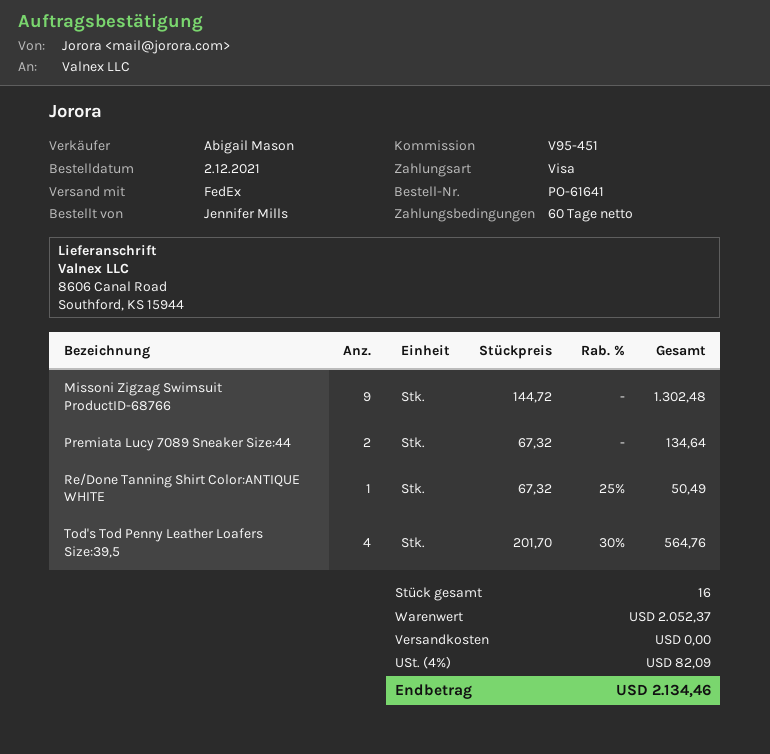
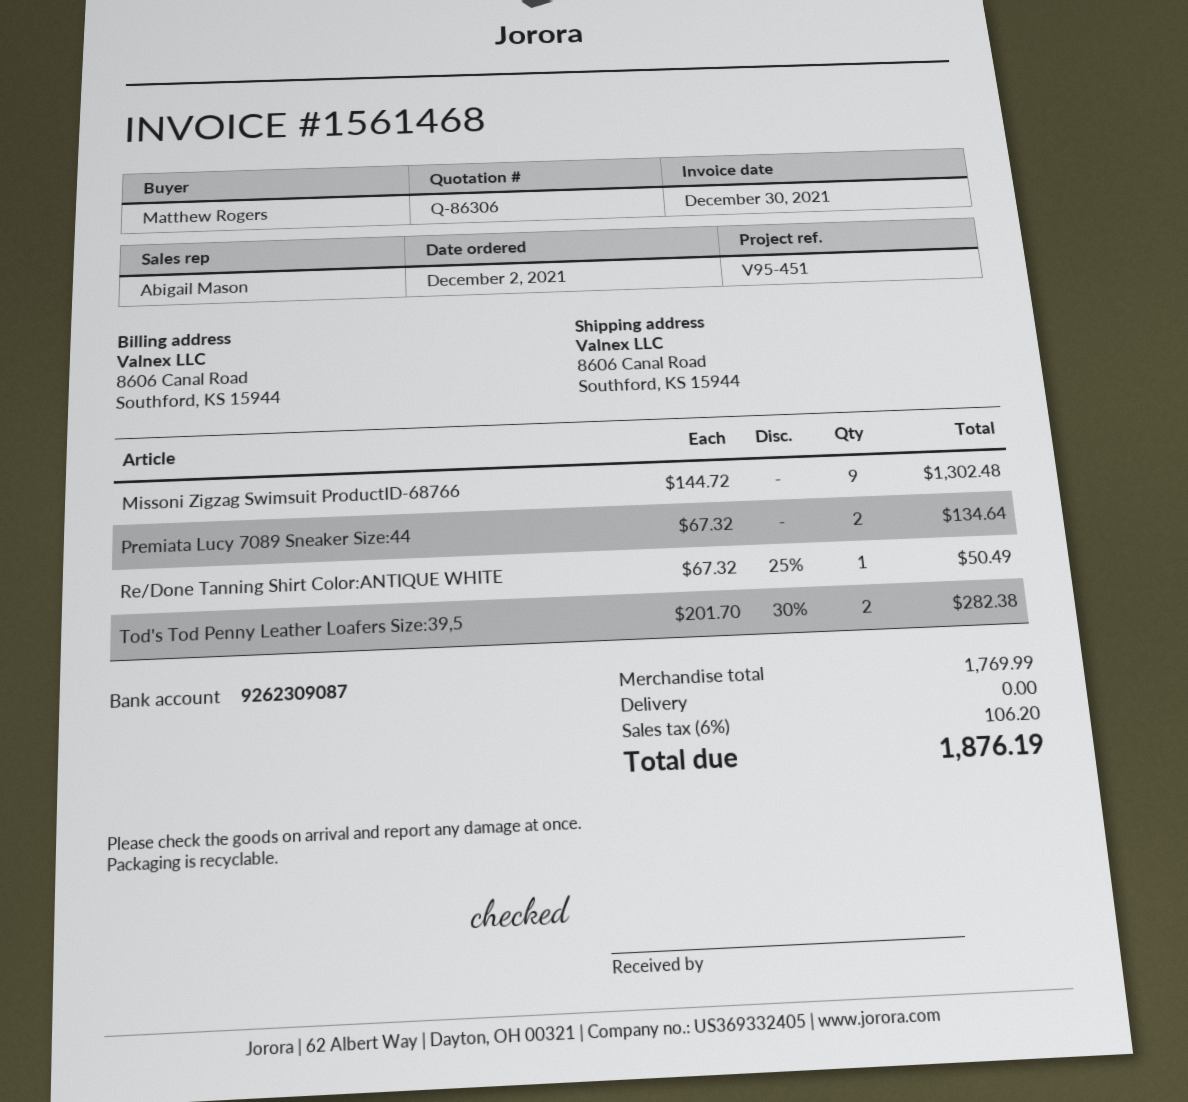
ordered by: Jennifer Mills -> Matthew Rogers
Tod's Tod Penny Leather Loafers Size:39,5: 4 x 201.70 - 30% = 564.76 -> 2 x 201.70 - 30% = 282.38
subtotal: 2052.37 -> 1769.99
tax: 4% = 82.09 -> 6% = 106.20
total: 2134.46 -> 1876.19

